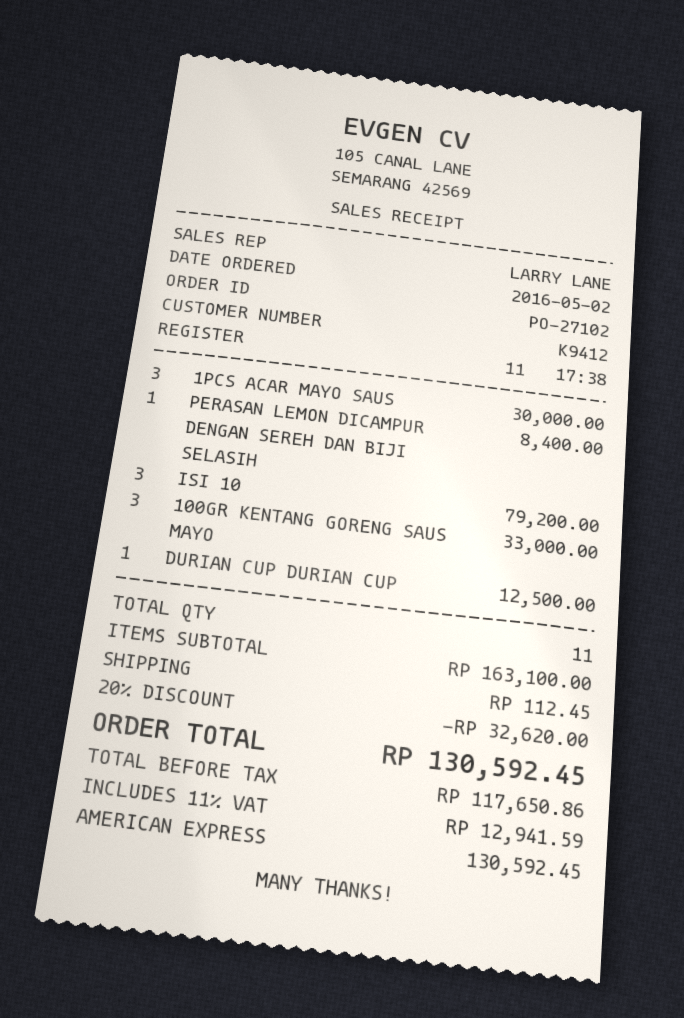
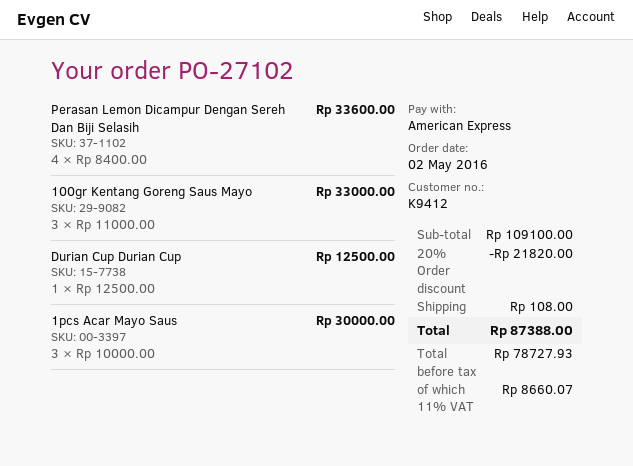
PERASAN LEMON DICAMPUR DENGAN SEREH DAN BIJI SELASIH: 1 for 8400.00 -> 4 for 33600.00
ISI 10: 3 for 79200.00 -> none
subtotal: 163100.00 -> 109100.00
discount: 20% = 32620.00 -> 20% = 21820.00
shipping: 112.45 -> 108.00
net: 117650.86 -> 78727.93
tax: 11% = 12941.59 -> 11% = 8660.07
total: 130592.45 -> 87388.00

